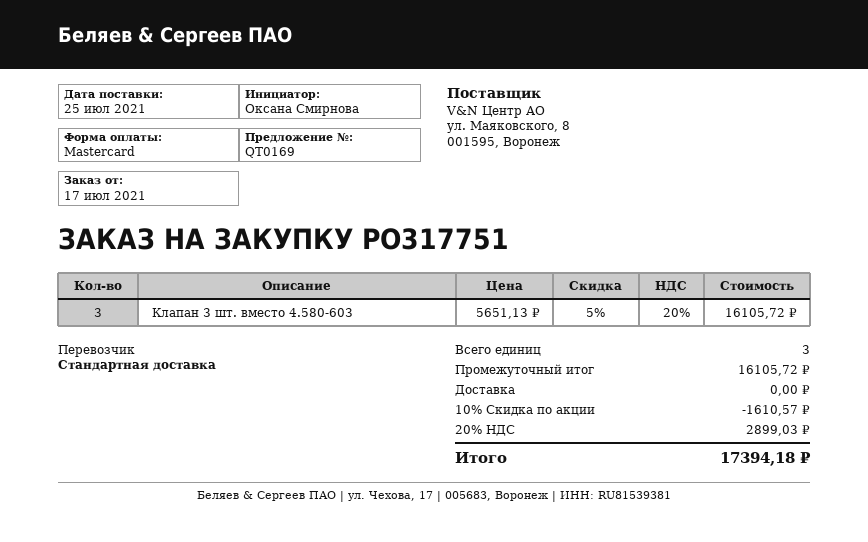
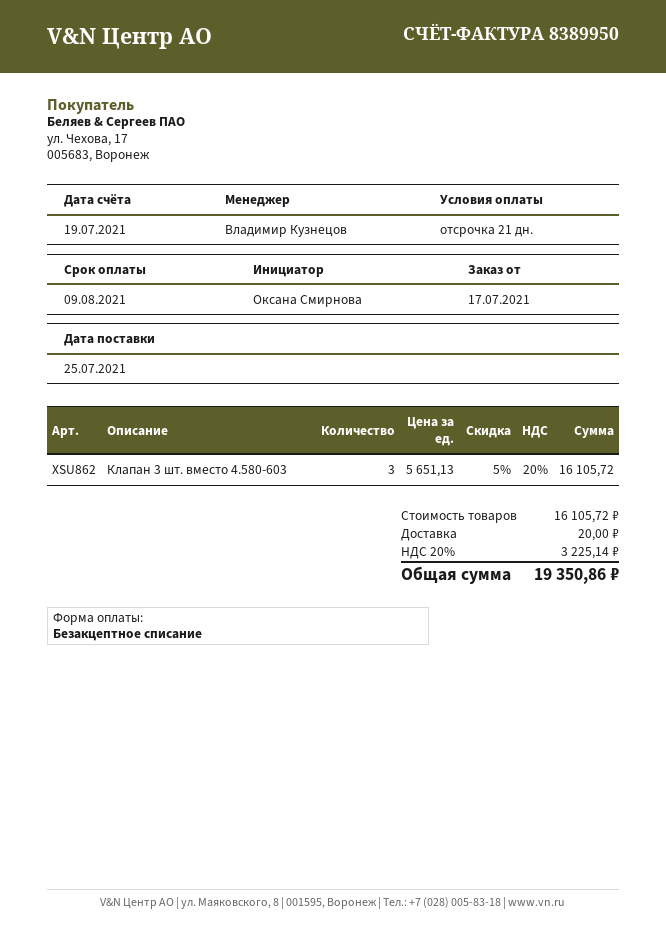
payment method: Mastercard -> direct debit
discount: 10% = 1610.57 -> none
shipping: 0.00 -> 20.00
tax: 20% = 2899.03 -> 20% = 3225.14
total: 17394.18 -> 19350.86

